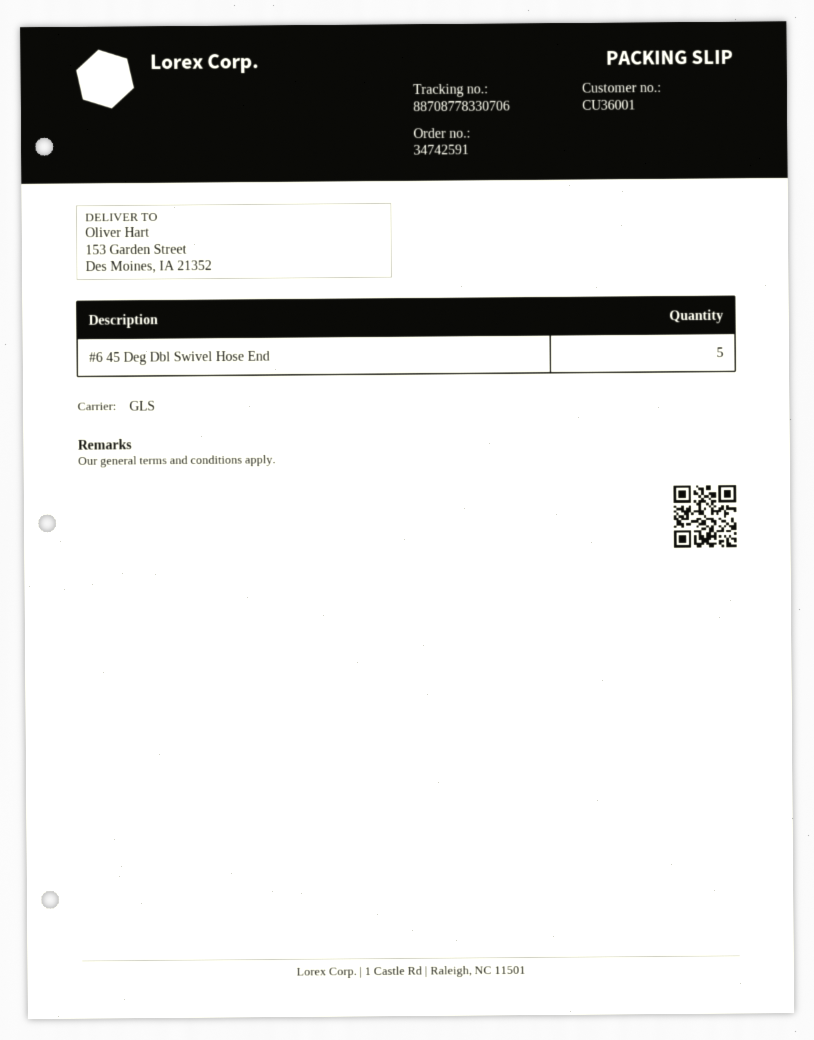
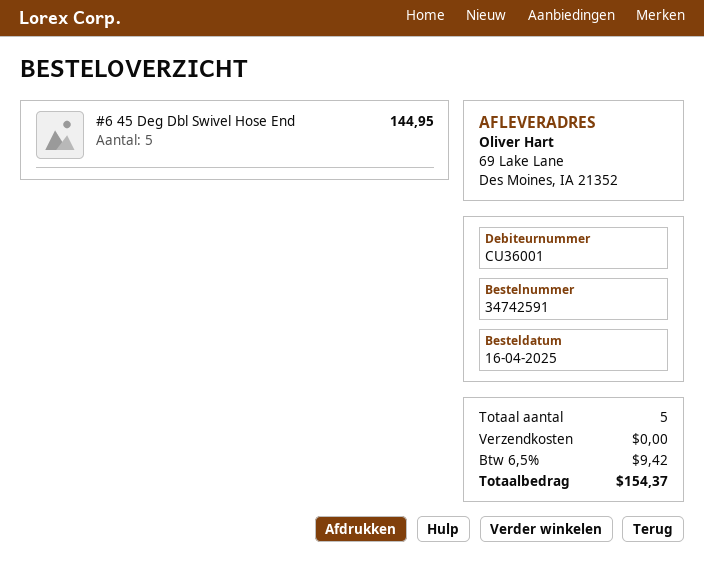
ship to: 153 Garden Street, Des Moines, IA 21352 -> 69 Lake Lane, Des Moines, IA 21352

